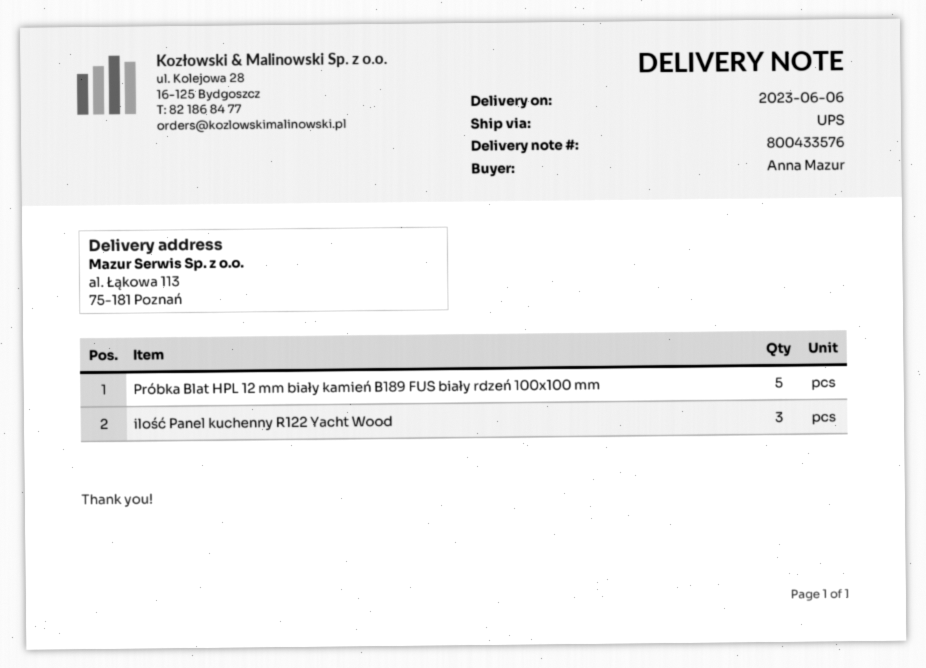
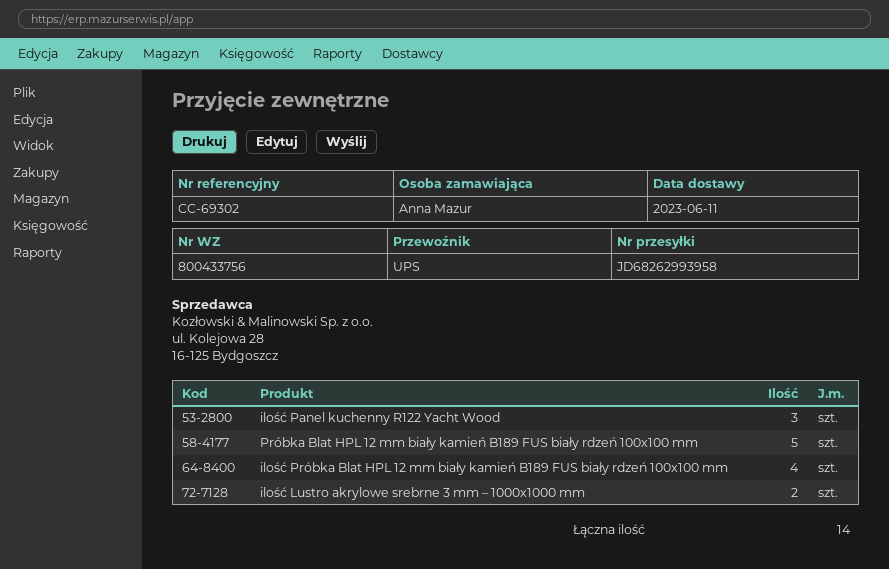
delivery note number: 800433576 -> 800433756
delivery date: 2023-06-06 -> 2023-06-11
ilość Próbka Blat HPL 12 mm biały kamień B189 FUS biały rdzeń 100x100 mm: none -> 4
ilość Lustro akrylowe srebrne 3 mm – 1000x1000 mm: none -> 2

